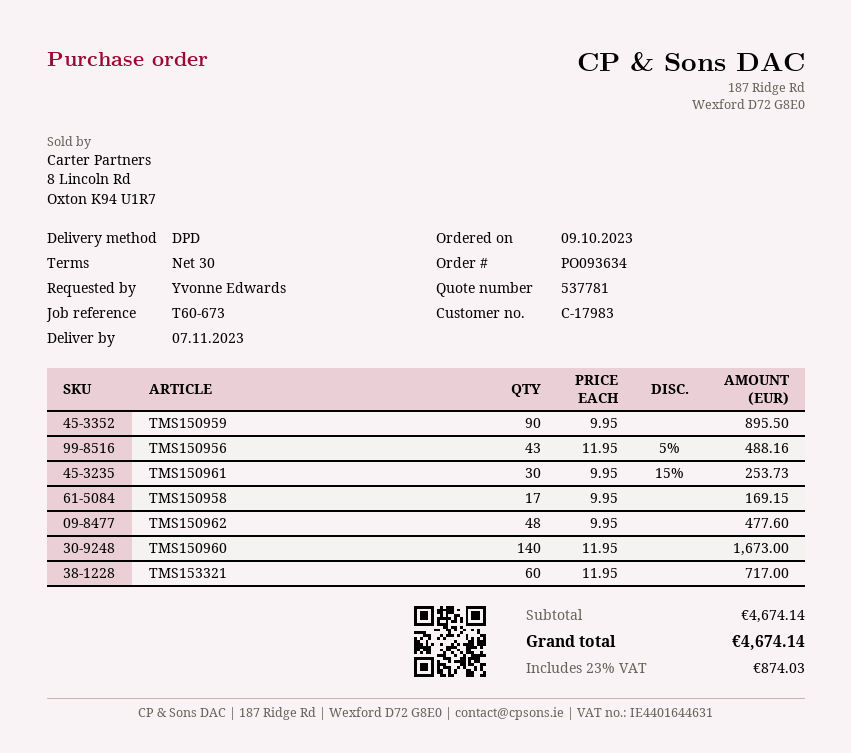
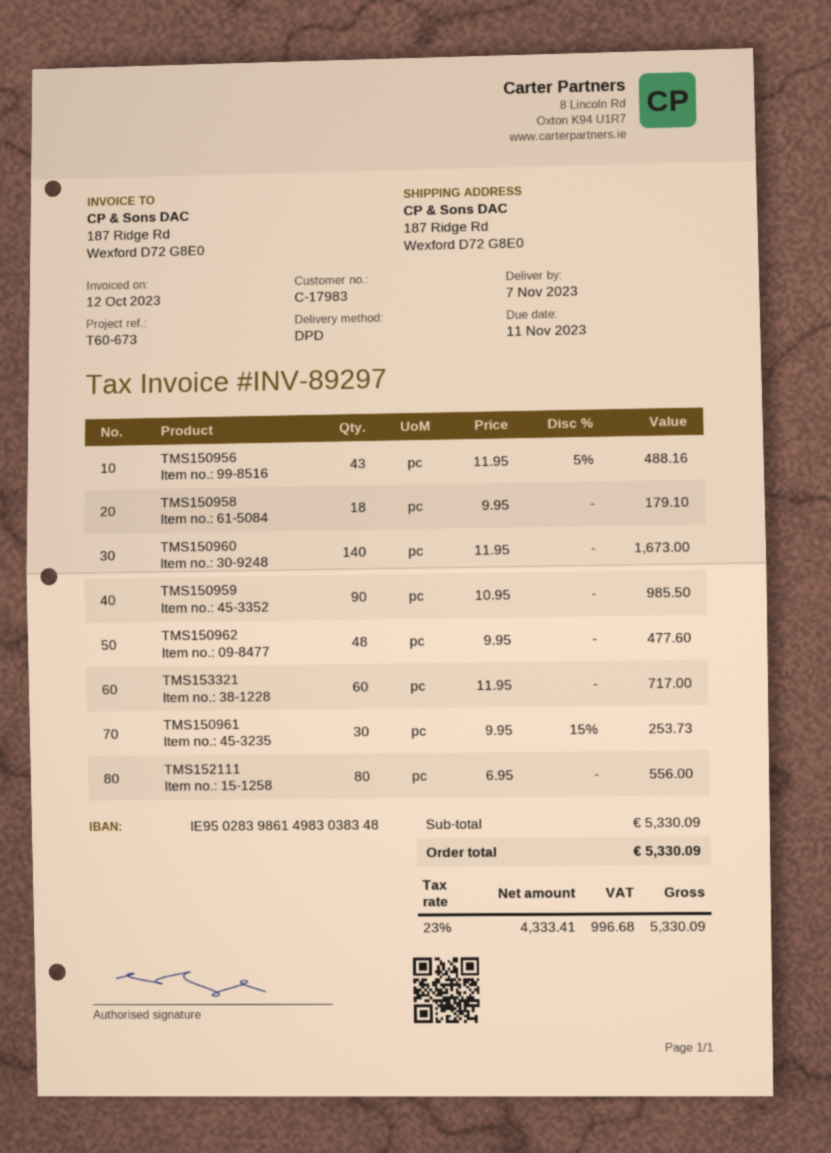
TMS150959: 90 x 9.95 = 895.50 -> 90 x 10.95 = 985.50
TMS150958: 17 x 9.95 = 169.15 -> 18 x 9.95 = 179.10
TMS152111: none -> 80 x 6.95 = 556.00
subtotal: 4674.14 -> 5330.09
tax: 23% = 874.03 -> 23% = 996.68
total: 4674.14 -> 5330.09

